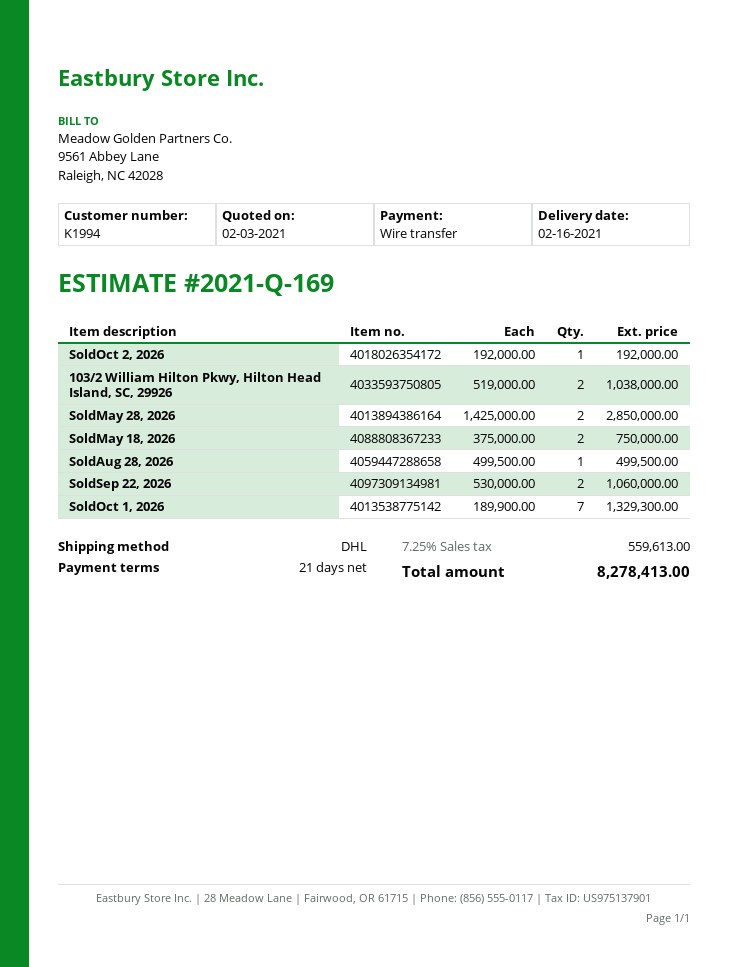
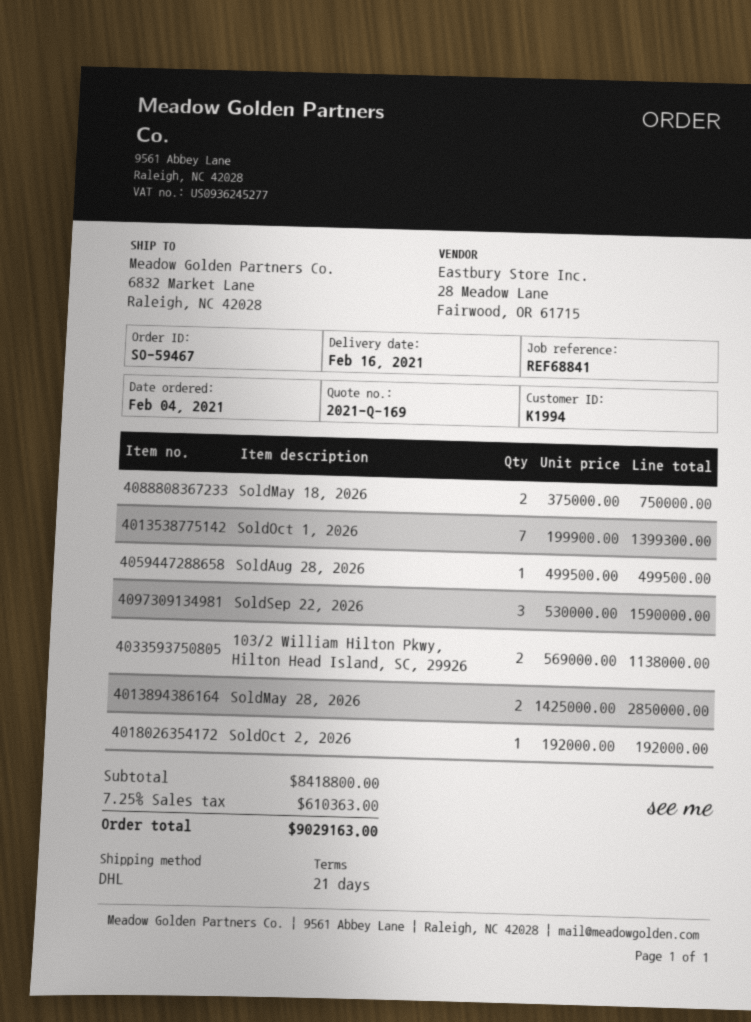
103/2 William Hilton Pkwy, Hilton Head Island, SC, 29926: 2 x 519000.00 = 1038000.00 -> 2 x 569000.00 = 1138000.00
SoldSep 22, 2026: 2 x 530000.00 = 1060000.00 -> 3 x 530000.00 = 1590000.00
SoldOct 1, 2026: 7 x 189900.00 = 1329300.00 -> 7 x 199900.00 = 1399300.00
tax: 7.25% = 559613.00 -> 7.25% = 610363.00
total: 8278413.00 -> 9029163.00

